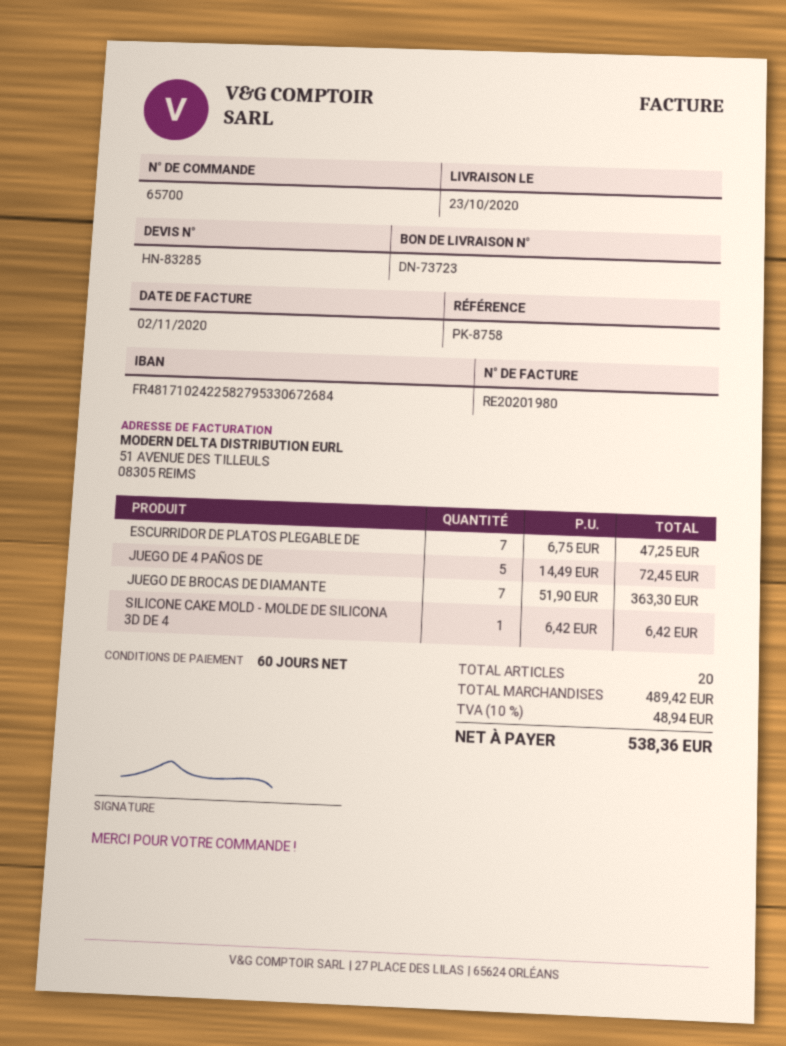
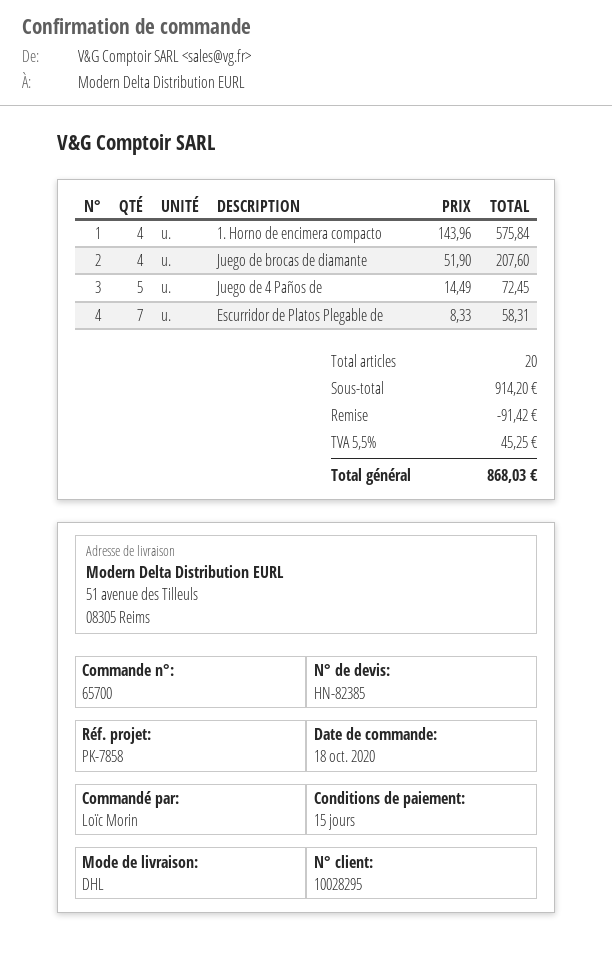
quote number: HN-83285 -> HN-82385
payment terms: 60 days -> 15 days
reference: PK-8758 -> PK-7858
ESCURRIDOR DE PLATOS PLEGABLE DE: 7 x 6.75 = 47.25 -> 7 x 8.33 = 58.31
JUEGO DE BROCAS DE DIAMANTE: 7 x 51.90 = 363.30 -> 4 x 51.90 = 207.60
SILICONE CAKE MOLD - MOLDE DE SILICONA 3D DE 4: 1 x 6.42 = 6.42 -> none
1. Horno de encimera compacto: none -> 4 x 143.96 = 575.84
subtotal: 489.42 -> 914.20
discount: none -> 91.42
tax: 10% = 48.94 -> 5.5% = 45.25
total: 538.36 -> 868.03

